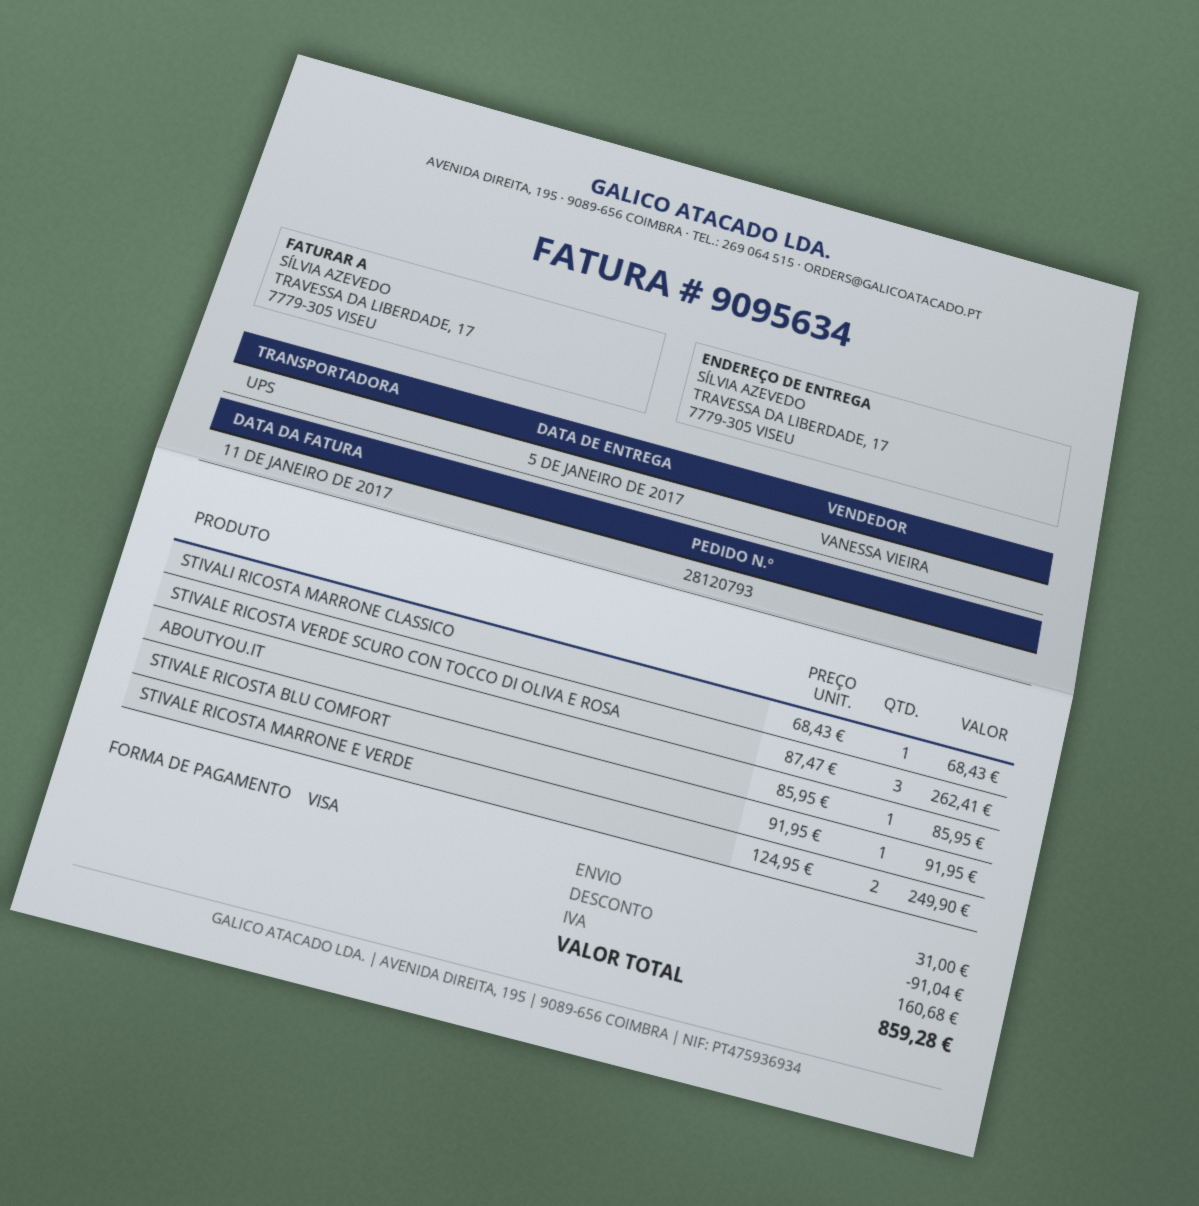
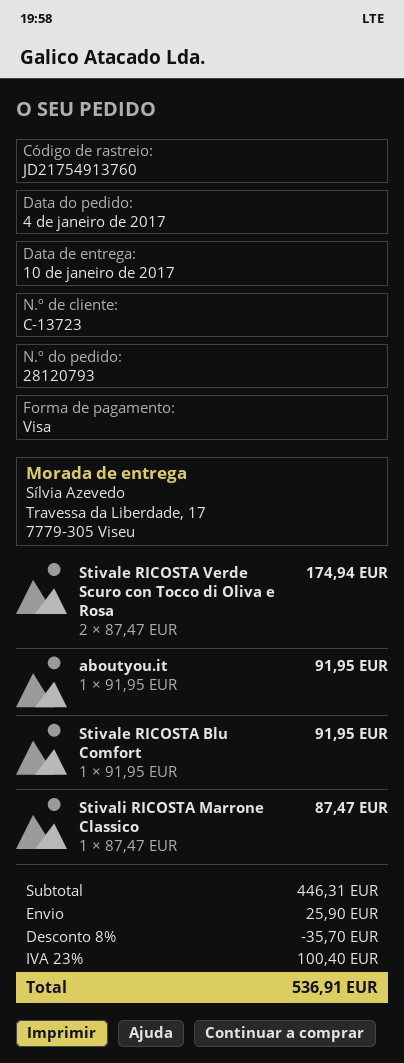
delivery date: 2017-01-05 -> 2017-01-10
STIVALI RICOSTA MARRONE CLASSICO: 1 x 68.43 = 68.43 -> 1 x 87.47 = 87.47
STIVALE RICOSTA VERDE SCURO CON TOCCO DI OLIVA E ROSA: 3 x 87.47 = 262.41 -> 2 x 87.47 = 174.94
ABOUTYOU.IT: 1 x 85.95 = 85.95 -> 1 x 91.95 = 91.95
STIVALE RICOSTA MARRONE E VERDE: 2 x 124.95 = 249.90 -> none
discount: 91.04 -> 35.70
shipping: 31.00 -> 25.90
tax: 160.68 -> 100.40
total: 859.28 -> 536.91

